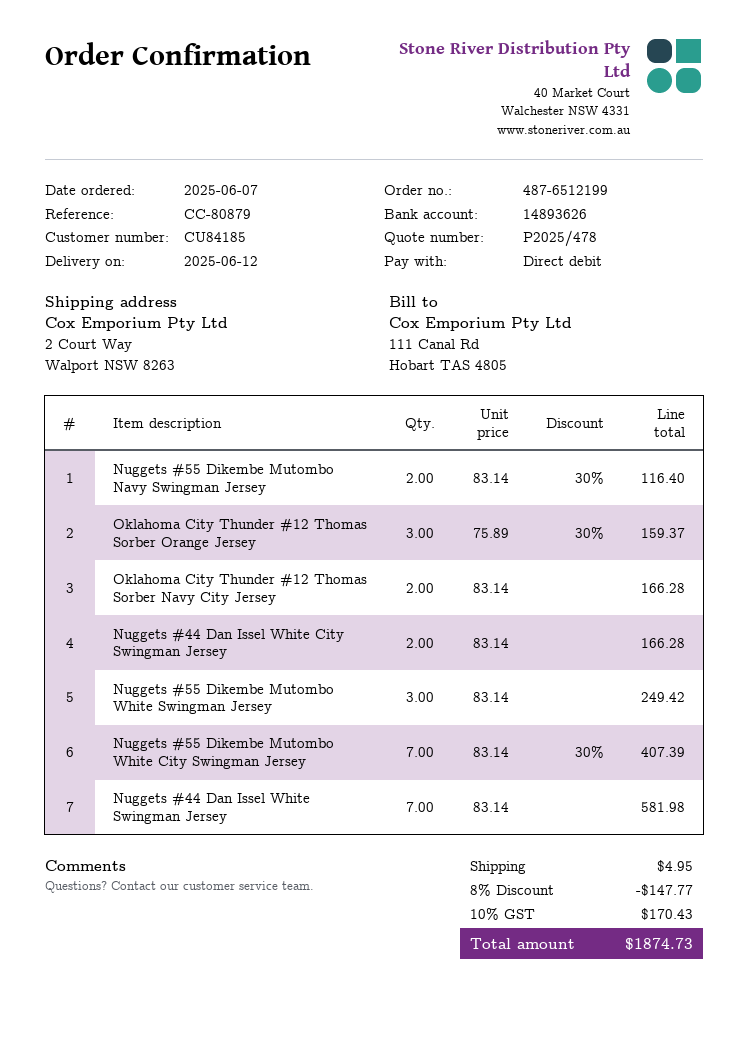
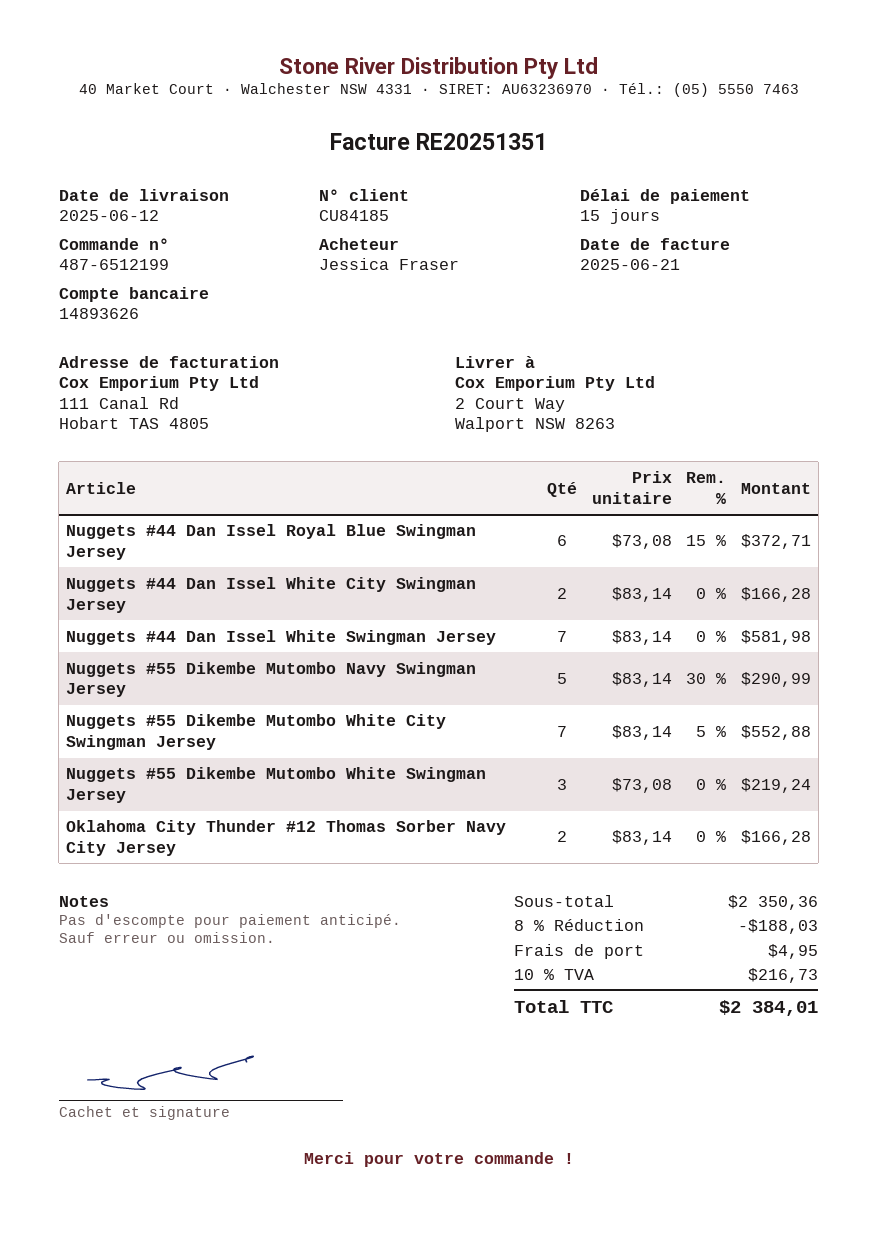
Nuggets #55 Dikembe Mutombo Navy Swingman Jersey: 2 x 83.14 - 30% = 116.40 -> 5 x 83.14 - 30% = 290.99
Oklahoma City Thunder #12 Thomas Sorber Orange Jersey: 3 x 75.89 - 30% = 159.37 -> none
Nuggets #55 Dikembe Mutombo White Swingman Jersey: 3 x 83.14 = 249.42 -> 3 x 73.08 = 219.24
Nuggets #55 Dikembe Mutombo White City Swingman Jersey: 7 x 83.14 - 30% = 407.39 -> 7 x 83.14 - 5% = 552.88
Nuggets #44 Dan Issel Royal Blue Swingman Jersey: none -> 6 x 73.08 - 15% = 372.71
discount: 8% = 147.77 -> 8% = 188.03
tax: 10% = 170.43 -> 10% = 216.73
total: 1874.73 -> 2384.01

